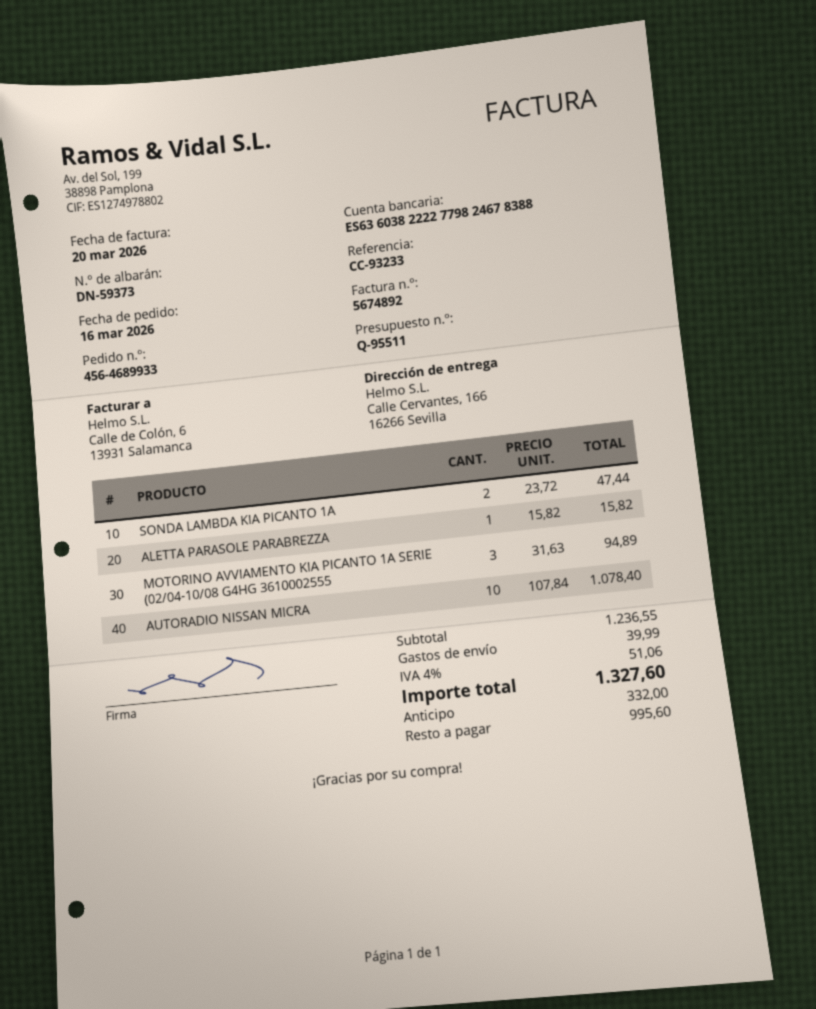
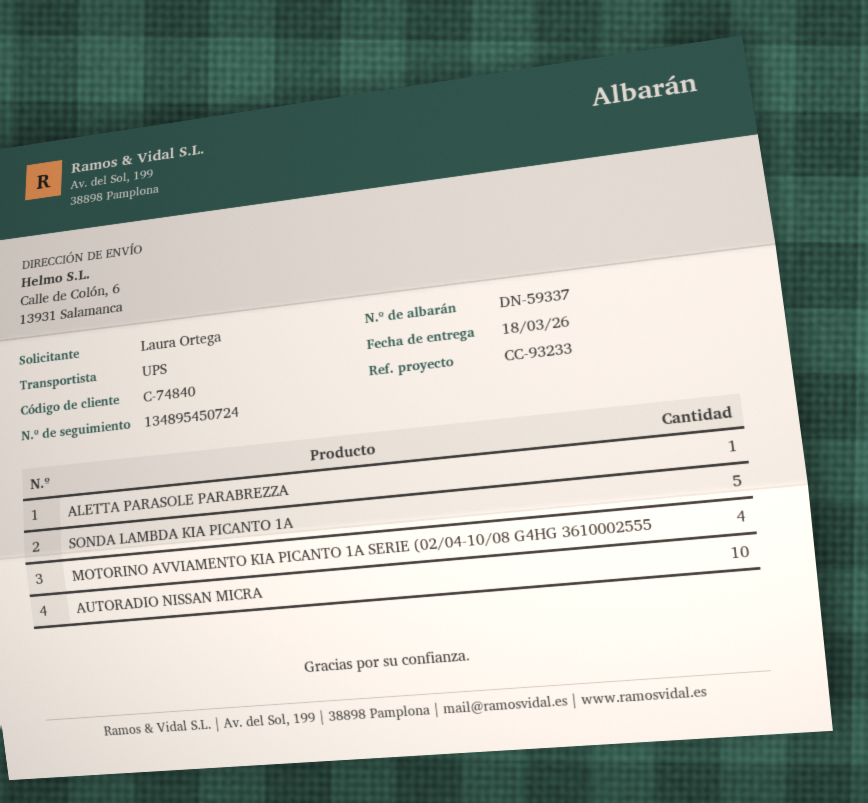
delivery note number: DN-59373 -> DN-59337
ship to: Calle Cervantes, 166, 16266 Sevilla -> Calle de Colón, 6, 13931 Salamanca
SONDA LAMBDA KIA PICANTO 1A: 2 -> 5
MOTORINO AVVIAMENTO KIA PICANTO 1A SERIE (02/04-10/08 G4HG 3610002555: 3 -> 4

